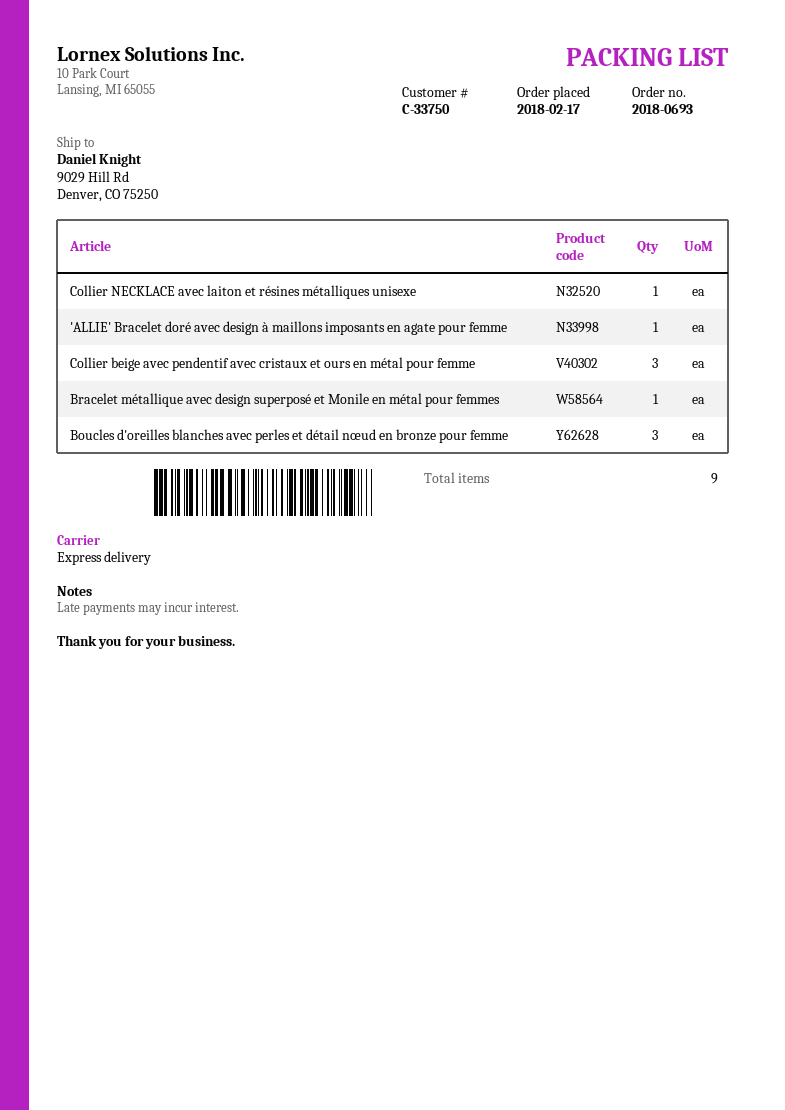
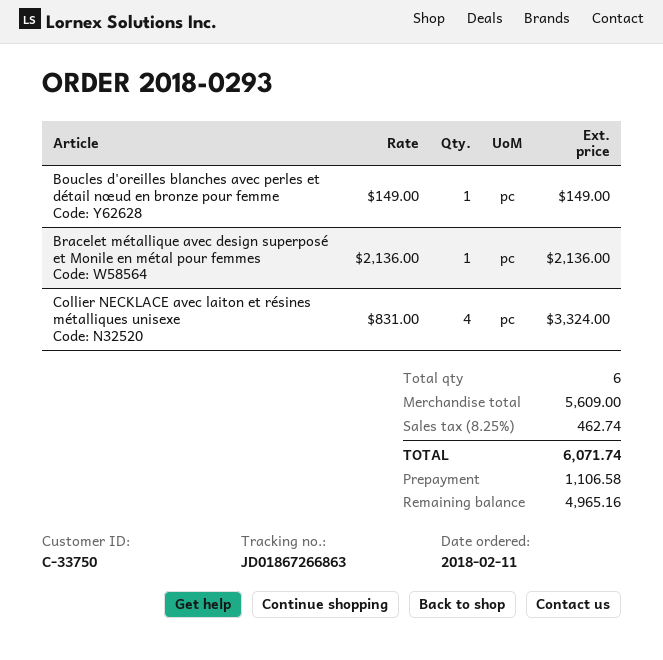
order number: 2018-0693 -> 2018-0293
order date: 2018-02-17 -> 2018-02-11
Collier NECKLACE avec laiton et résines métalliques unisexe: 1 -> 4
'ALLIE' Bracelet doré avec design à maillons imposants en agate pour femme: 1 -> none
Collier beige avec pendentif avec cristaux et ours en métal pour femme: 3 -> none
Boucles d'oreilles blanches avec perles et détail nœud en bronze pour femme: 3 -> 1
total quantity: 9 -> 6

